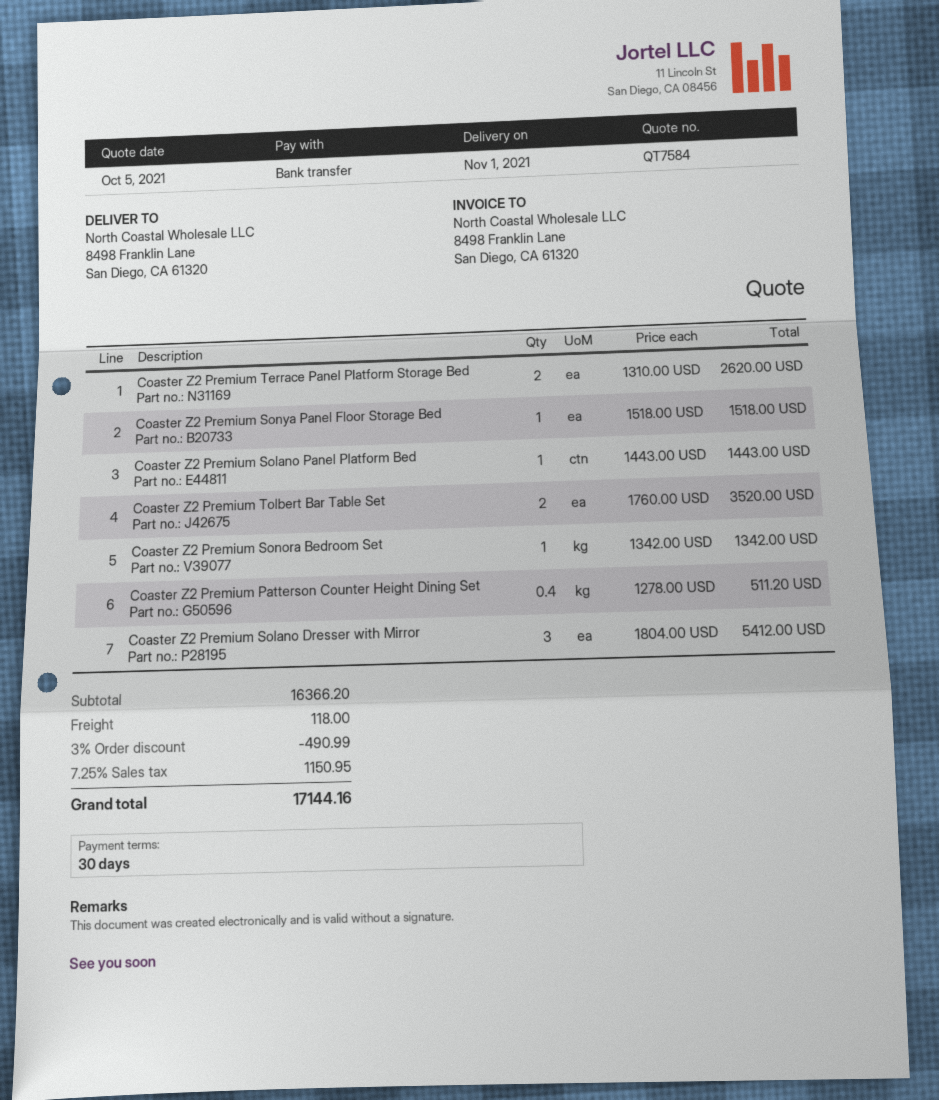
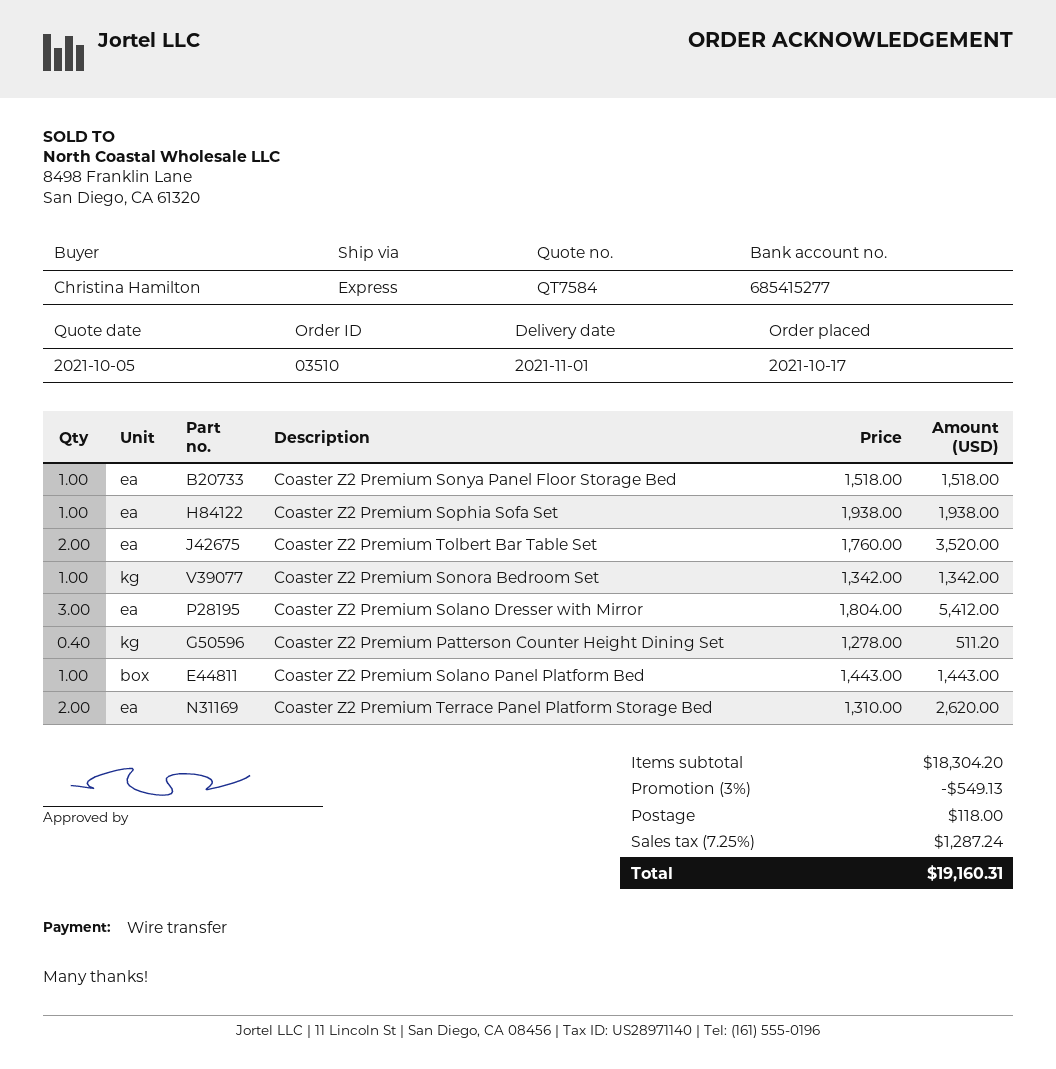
Coaster Z2 Premium Sophia Sofa Set: none -> 1 x 1938.00 = 1938.00
subtotal: 16366.20 -> 18304.20
discount: 3% = 490.99 -> 3% = 549.13
tax: 7.25% = 1150.95 -> 7.25% = 1287.24
total: 17144.16 -> 19160.31

